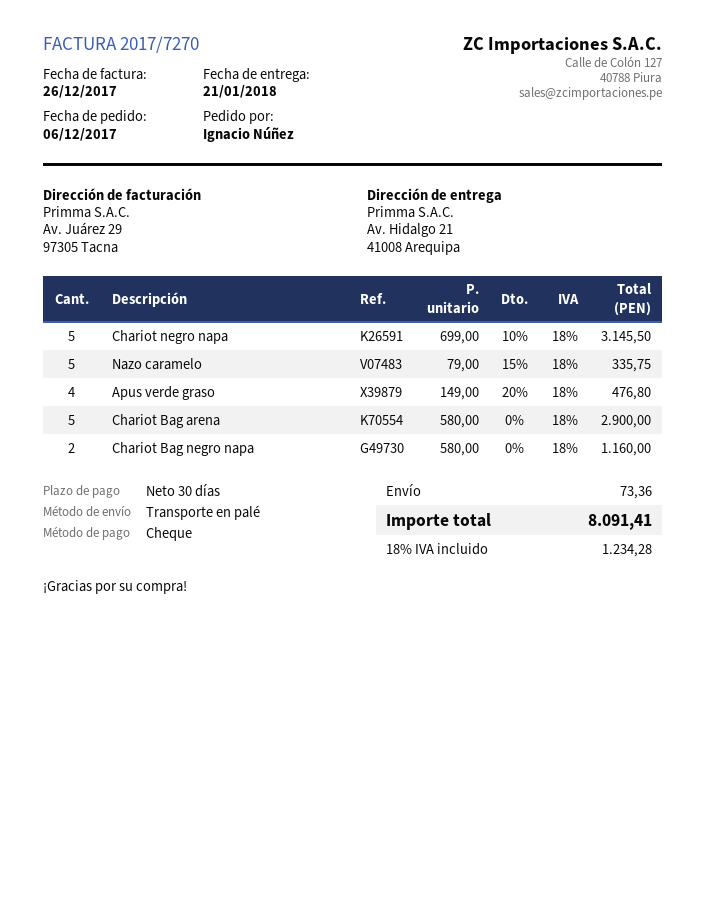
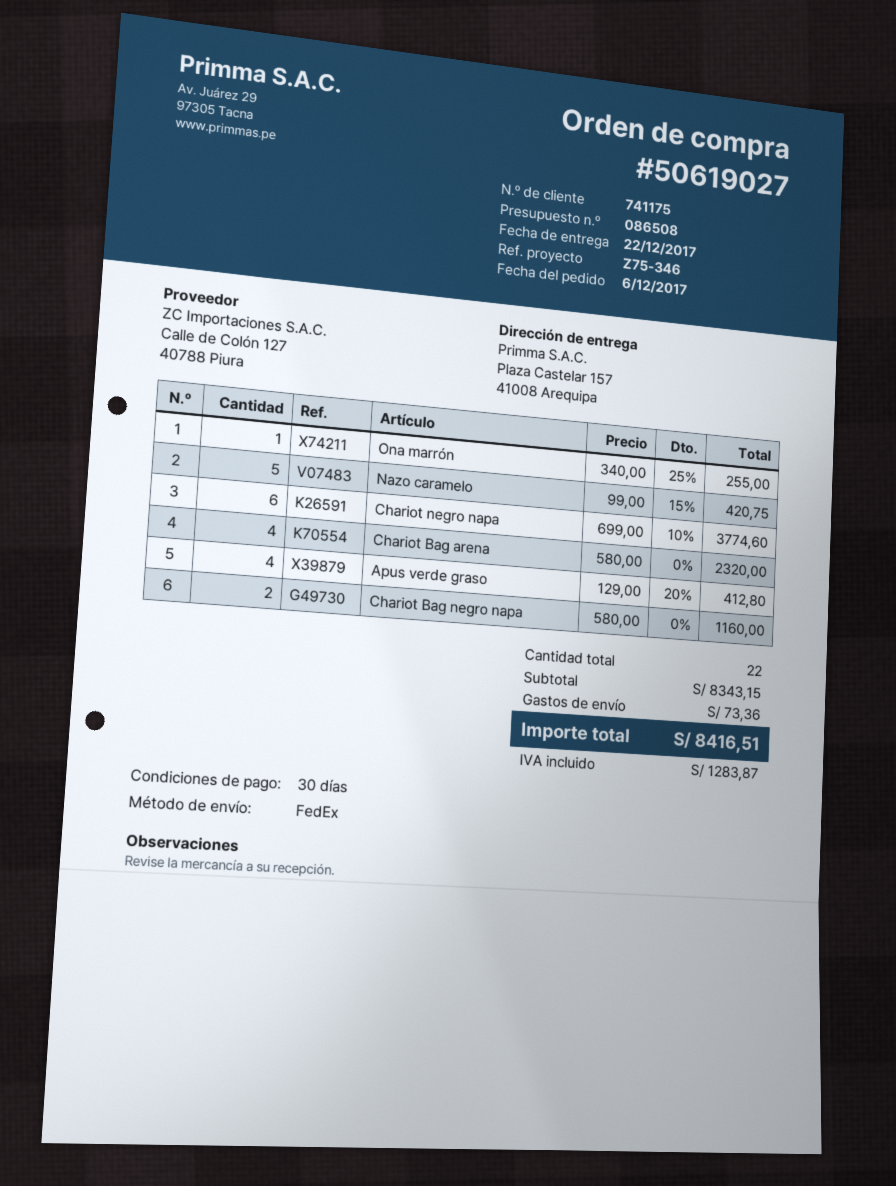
delivery date: 2018-01-21 -> 2017-12-22
shipping method: pallet freight -> FedEx
ship to: Av. Hidalgo 21, 41008 Arequipa -> Plaza Castelar 157, 41008 Arequipa
Chariot negro napa: 5 x 699.00 - 10% = 3145.50 -> 6 x 699.00 - 10% = 3774.60
Nazo caramelo: 5 x 79.00 - 15% = 335.75 -> 5 x 99.00 - 15% = 420.75
Apus verde graso: 4 x 149.00 - 20% = 476.80 -> 4 x 129.00 - 20% = 412.80
Chariot Bag arena: 5 x 580.00 = 2900.00 -> 4 x 580.00 = 2320.00
Ona marrón: none -> 1 x 340.00 - 25% = 255.00
tax: 1234.28 -> 1283.87
total: 8091.41 -> 8416.51

